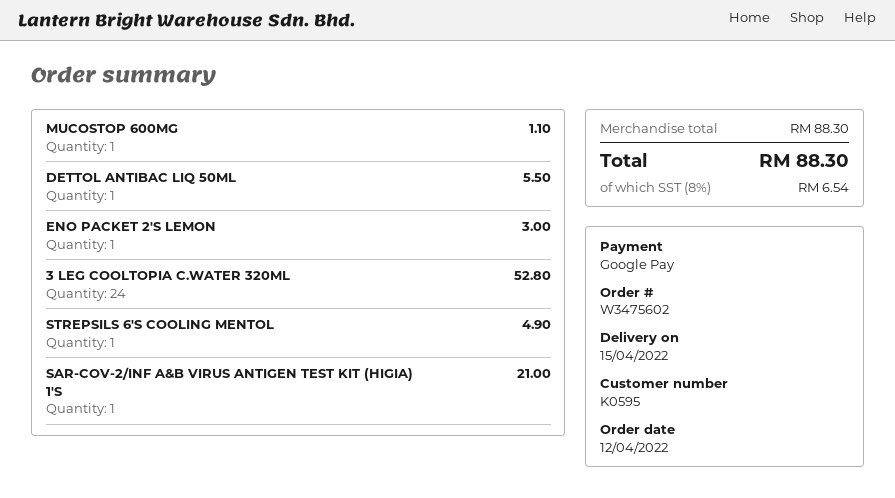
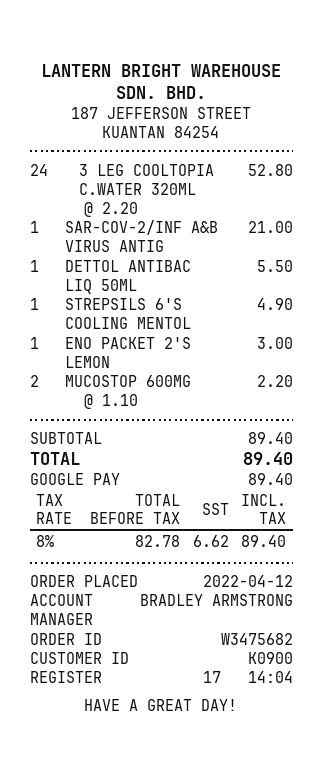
order number: W3475602 -> W3475682
customer number: K0595 -> K0900
MUCOSTOP 600MG: 1 for 1.10 -> 2 for 2.20
subtotal: 88.30 -> 89.40
tax: 8% = 6.54 -> 8% = 6.62
total: 88.30 -> 89.40

